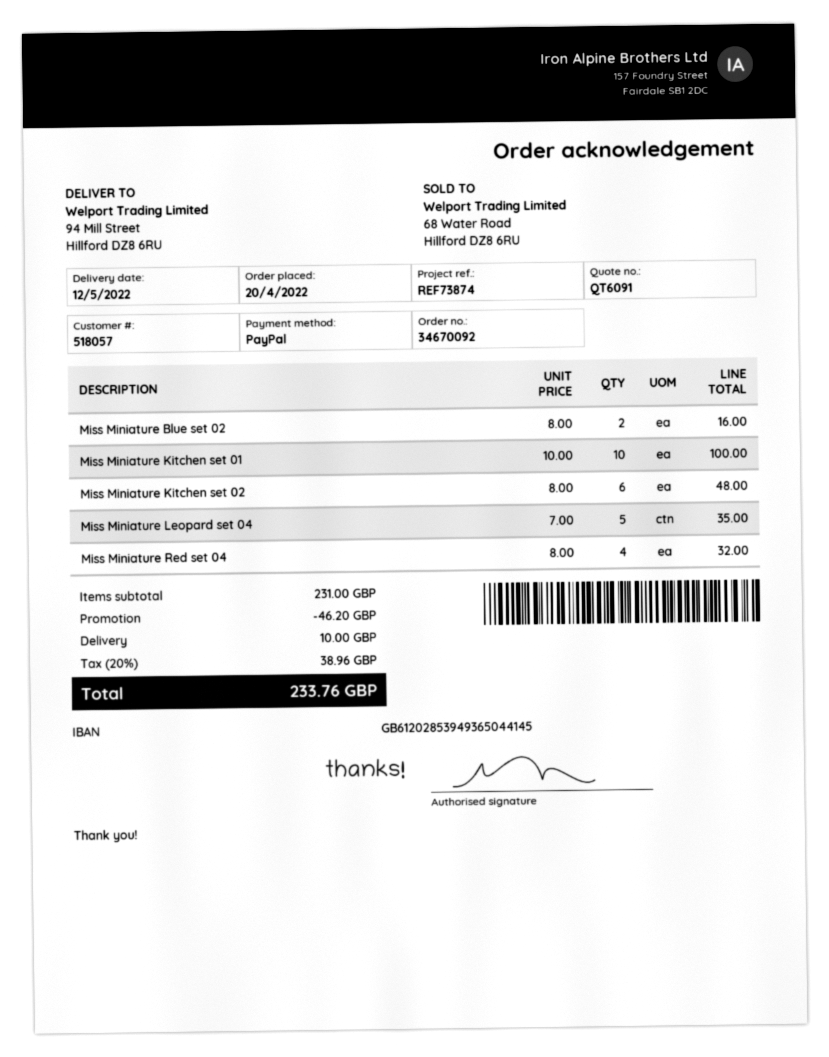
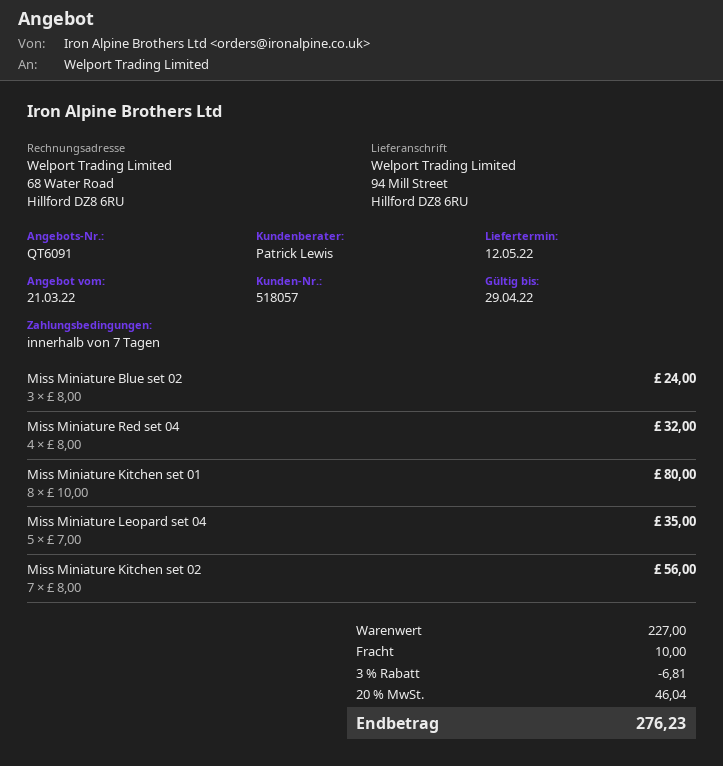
Miss Miniature Blue set 02: 2 x 8.00 = 16.00 -> 3 x 8.00 = 24.00
Miss Miniature Kitchen set 01: 10 x 10.00 = 100.00 -> 8 x 10.00 = 80.00
Miss Miniature Kitchen set 02: 6 x 8.00 = 48.00 -> 7 x 8.00 = 56.00
subtotal: 231.00 -> 227.00
discount: 46.20 -> 6.81
tax: 20% = 38.96 -> 20% = 46.04
total: 233.76 -> 276.23

